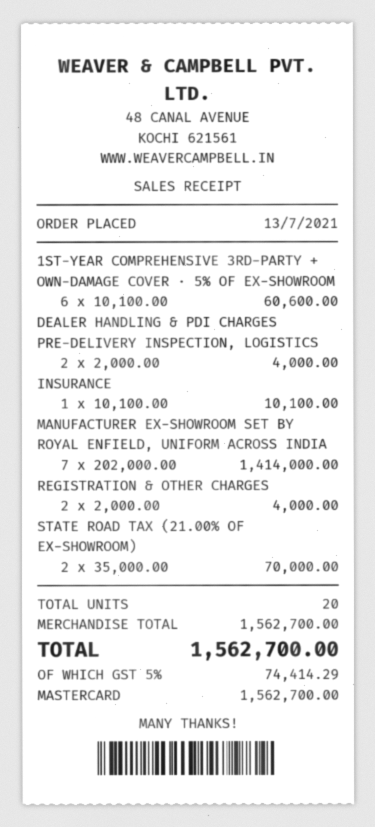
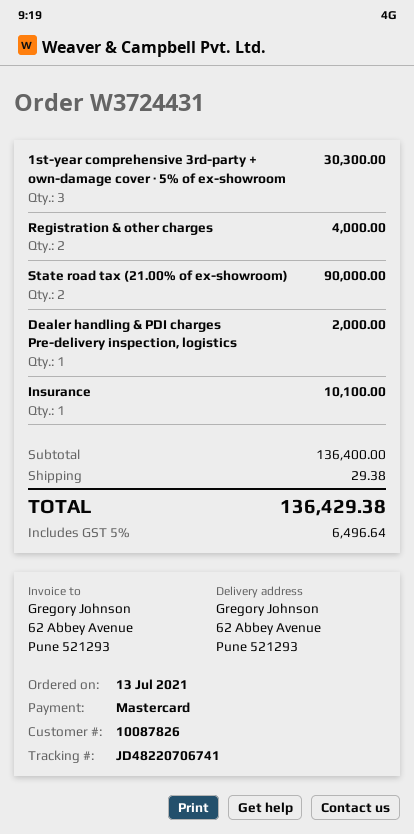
1ST-YEAR COMPREHENSIVE 3RD-PARTY + OWN-DAMAGE COVER · 5% OF EX-SHOWROOM: 6 for 60600.00 -> 3 for 30300.00
DEALER HANDLING & PDI CHARGES PRE-DELIVERY INSPECTION, LOGISTICS: 2 for 4000.00 -> 1 for 2000.00
MANUFACTURER EX-SHOWROOM SET BY ROYAL ENFIELD, UNIFORM ACROSS INDIA: 7 for 1414000.00 -> none
STATE ROAD TAX (21.00% OF EX-SHOWROOM): 2 for 70000.00 -> 2 for 90000.00
subtotal: 1562700.00 -> 136400.00
shipping: none -> 29.38
tax: 5% = 74414.29 -> 5% = 6496.64
total: 1562700.00 -> 136429.38

